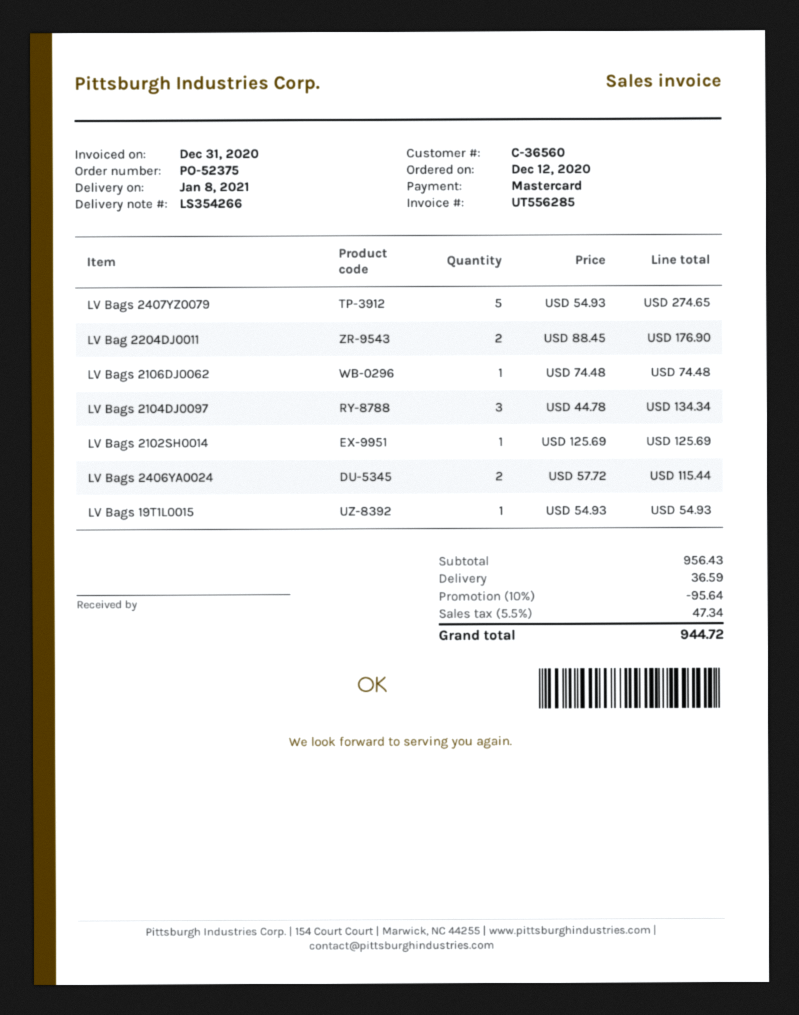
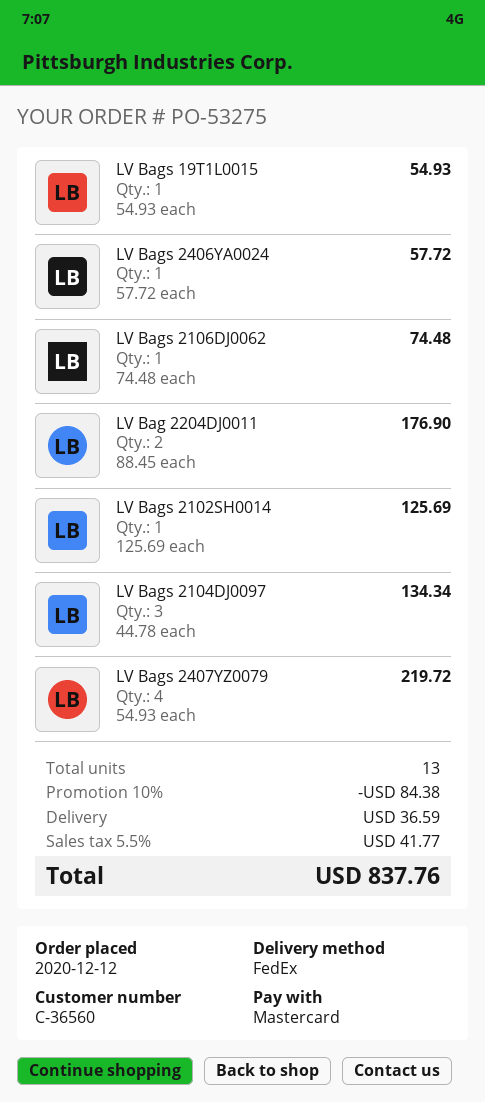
order number: PO-52375 -> PO-53275
LV Bags 2407YZ0079: 5 x 54.93 = 274.65 -> 4 x 54.93 = 219.72
LV Bags 2406YA0024: 2 x 57.72 = 115.44 -> 1 x 57.72 = 57.72
discount: 10% = 95.64 -> 10% = 84.38
tax: 5.5% = 47.34 -> 5.5% = 41.77
total: 944.72 -> 837.76

